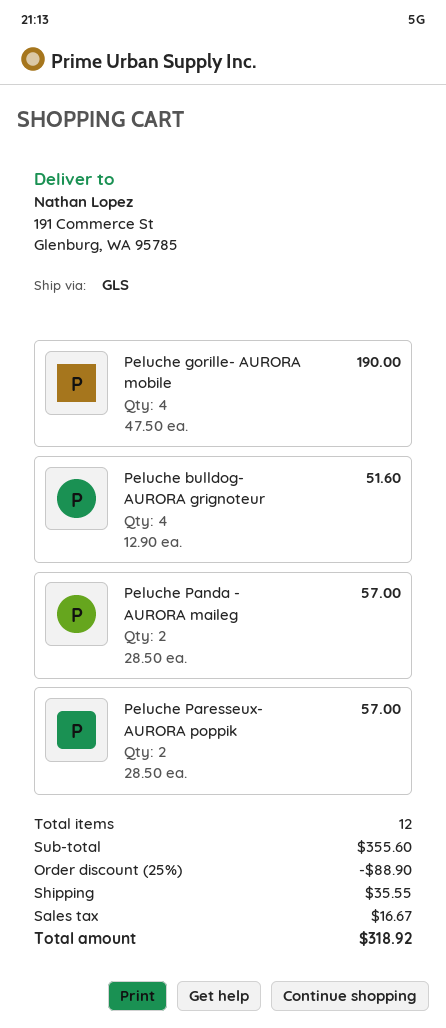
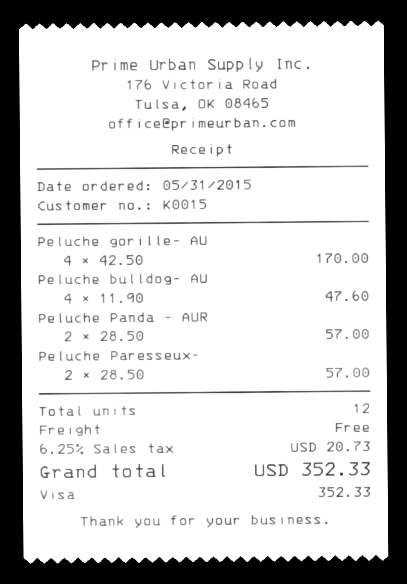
Peluche gorille- AURORA mobile: 4 x 47.50 = 190.00 -> 4 x 42.50 = 170.00
Peluche bulldog- AURORA grignoteur: 4 x 12.90 = 51.60 -> 4 x 11.90 = 47.60
discount: 25% = 88.90 -> none
shipping: 35.55 -> 0.00
tax: 16.67 -> 20.73
total: 318.92 -> 352.33

